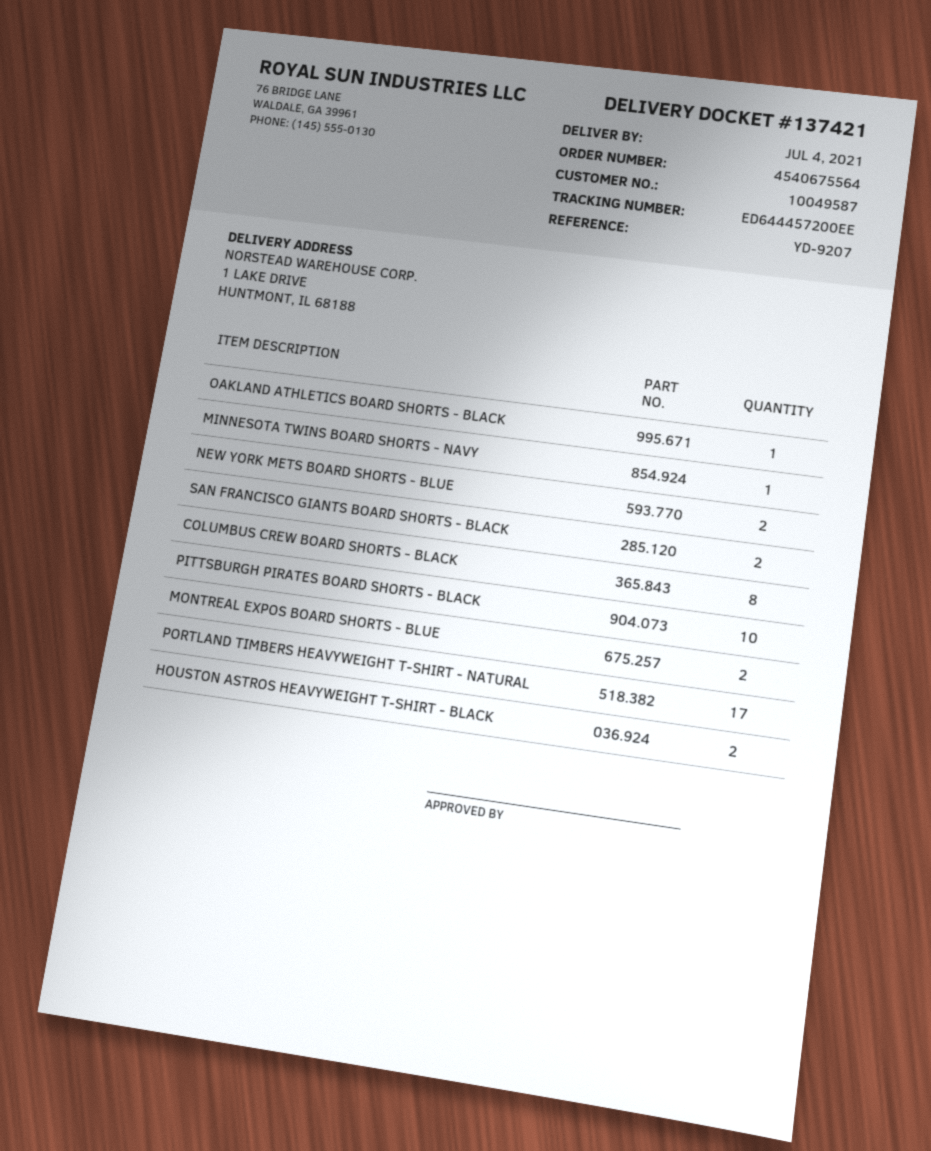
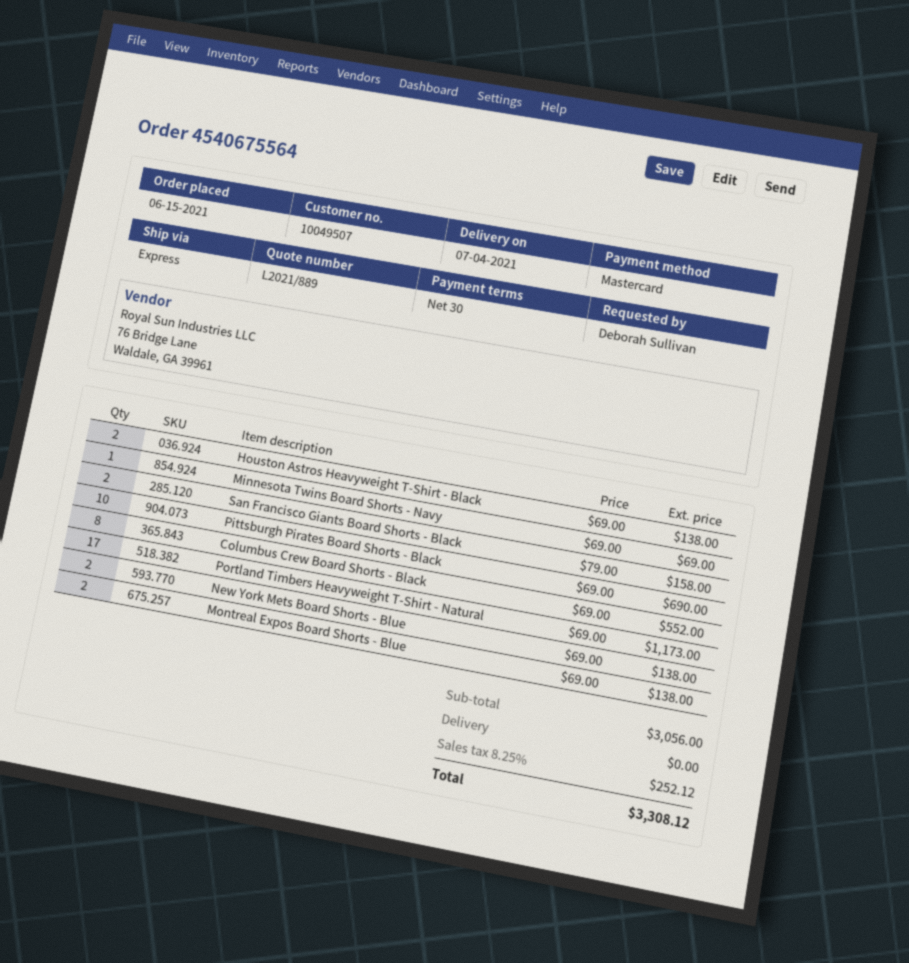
customer number: 10049587 -> 10049507
OAKLAND ATHLETICS BOARD SHORTS - BLACK: 1 -> none

